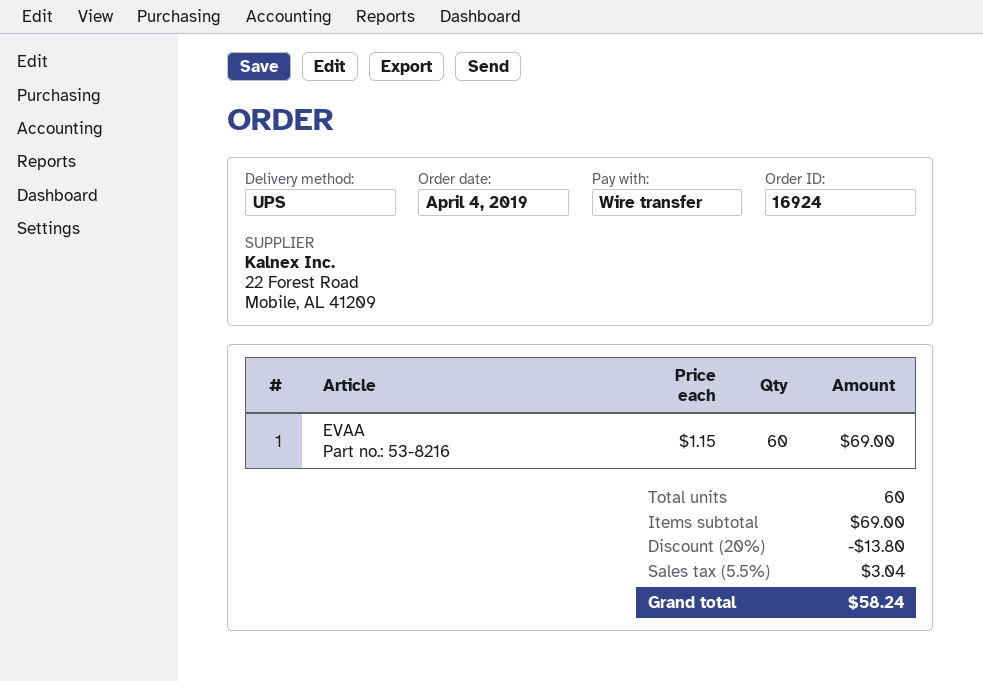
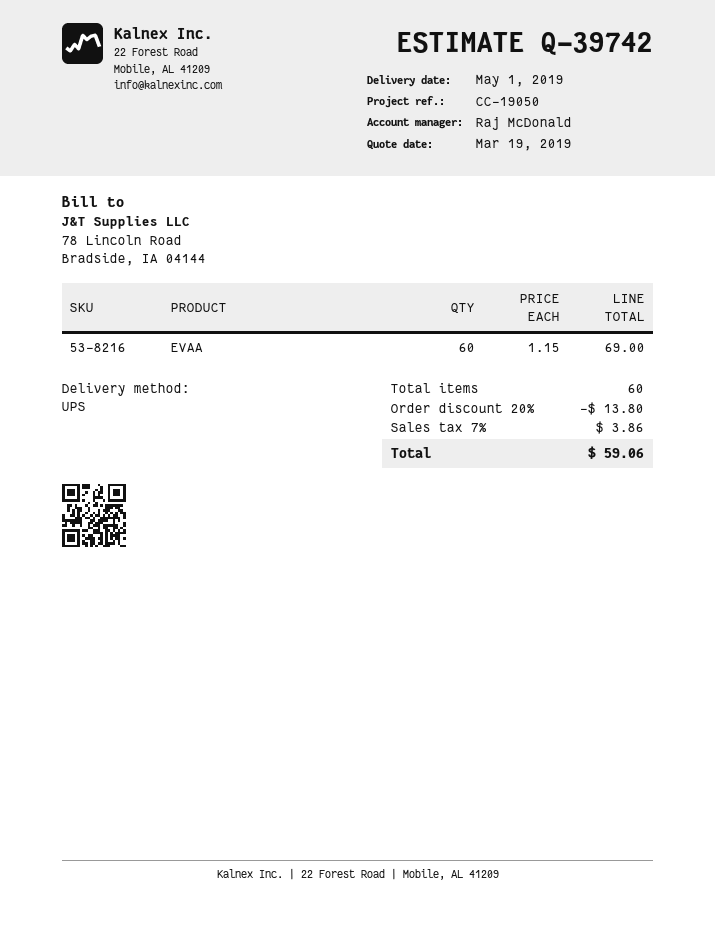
tax: 5.5% = 3.04 -> 7% = 3.86
total: 58.24 -> 59.06

